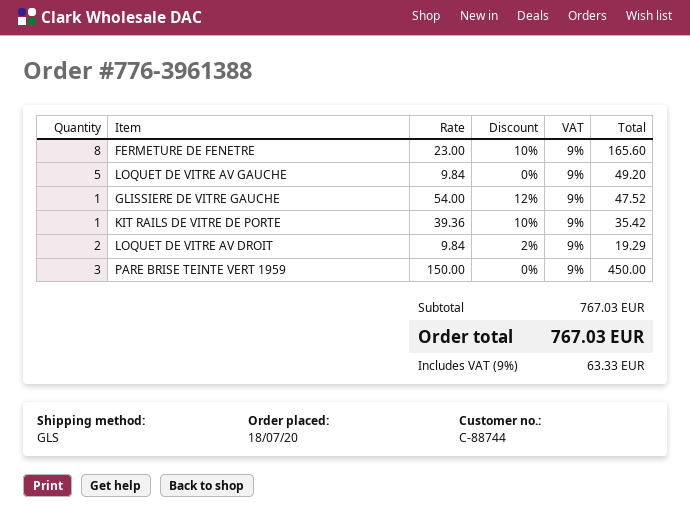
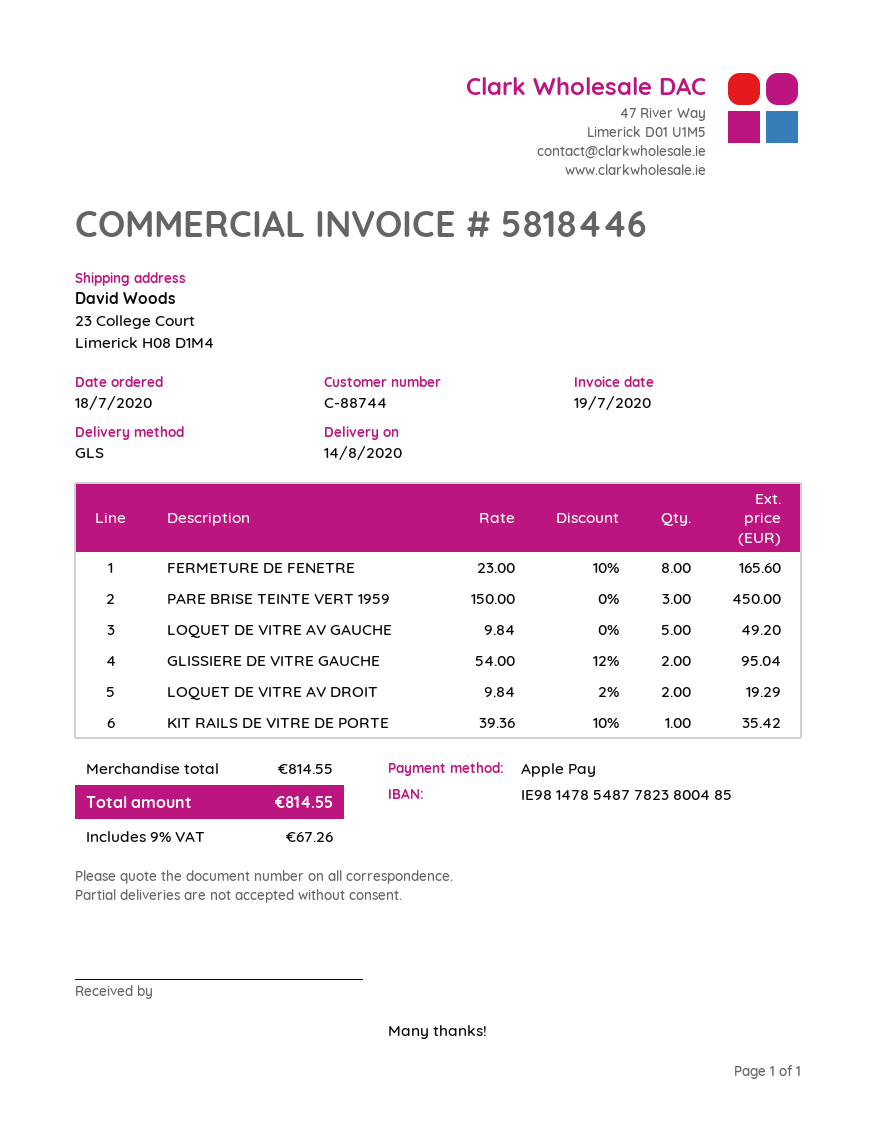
GLISSIERE DE VITRE GAUCHE: 1 x 54.00 - 12% = 47.52 -> 2 x 54.00 - 12% = 95.04
subtotal: 767.03 -> 814.55
tax: 9% = 63.33 -> 9% = 67.26
total: 767.03 -> 814.55

